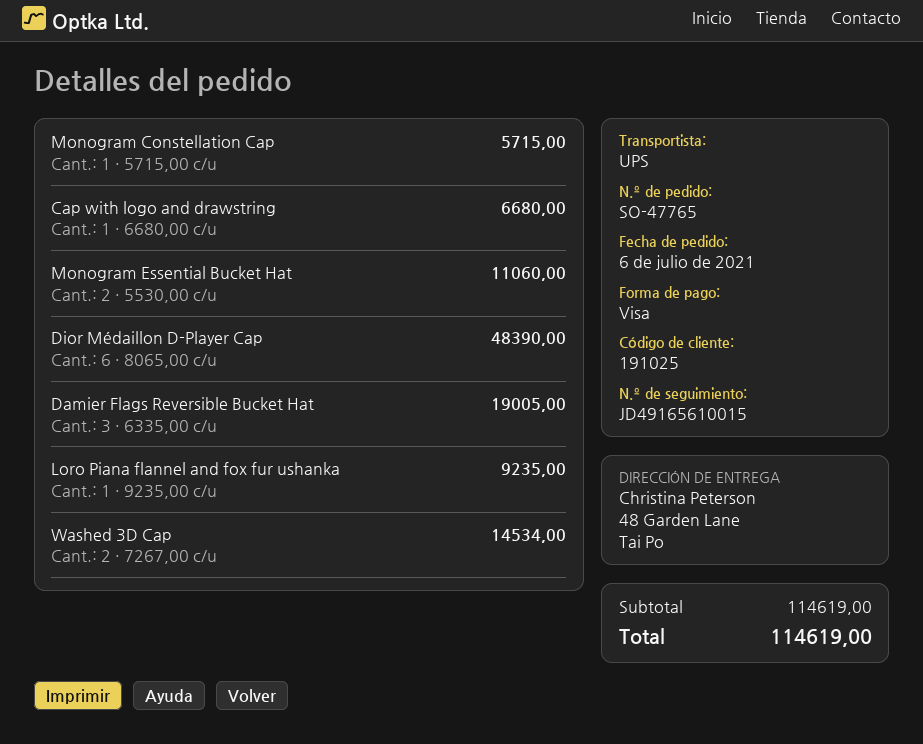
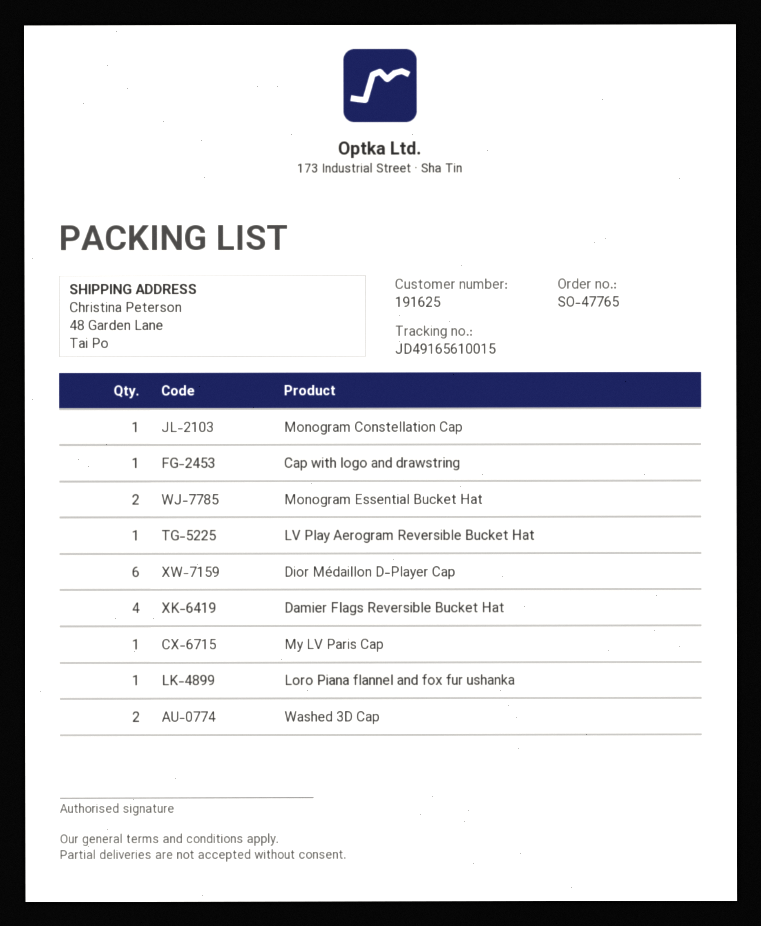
customer number: 191025 -> 191625
Damier Flags Reversible Bucket Hat: 3 -> 4
LV Play Aerogram Reversible Bucket Hat: none -> 1
My LV Paris Cap: none -> 1

